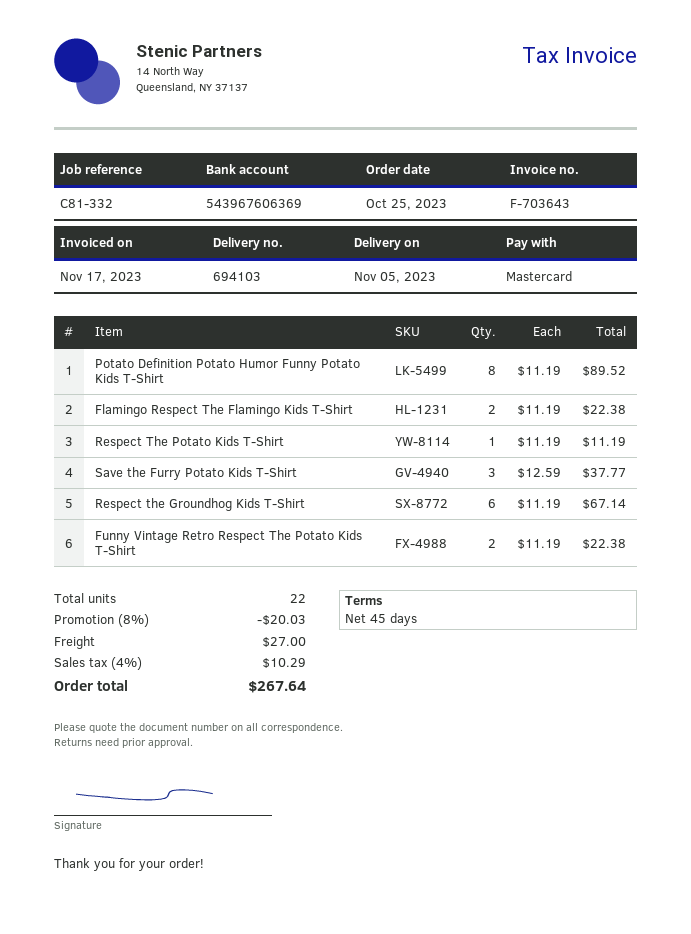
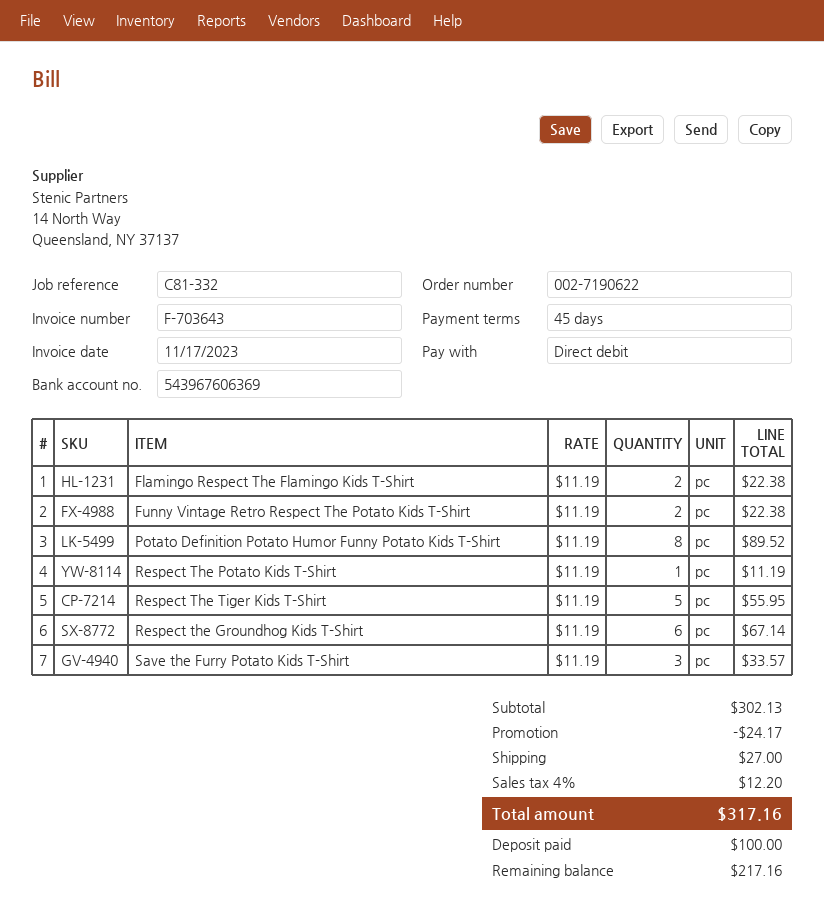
payment method: Mastercard -> direct debit
Save the Furry Potato Kids T-Shirt: 3 x 12.59 = 37.77 -> 3 x 11.19 = 33.57
Respect The Tiger Kids T-Shirt: none -> 5 x 11.19 = 55.95
discount: 20.03 -> 24.17
tax: 4% = 10.29 -> 4% = 12.20
total: 267.64 -> 317.16

